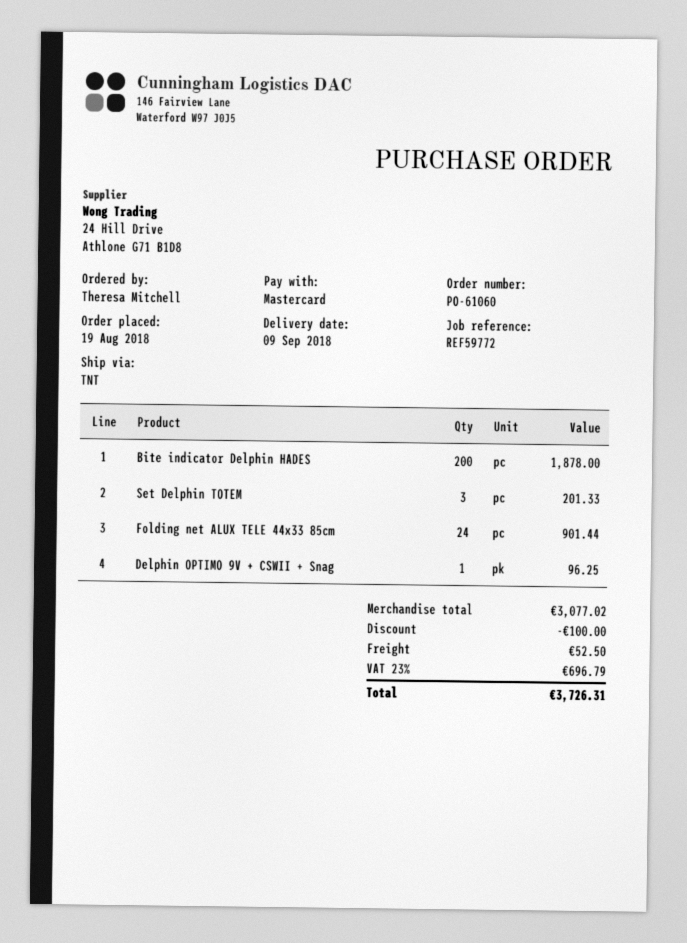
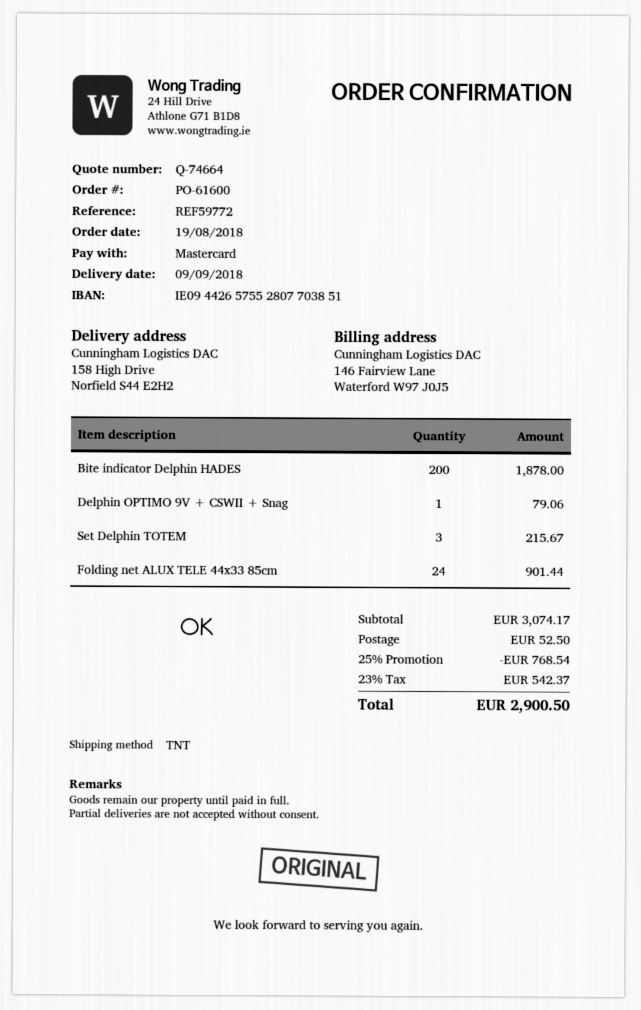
order number: PO-61060 -> PO-61600
Set Delphin TOTEM: 3 for 201.33 -> 3 for 215.67
Delphin OPTIMO 9V + CSWII + Snag: 1 for 96.25 -> 1 for 79.06
subtotal: 3077.02 -> 3074.17
discount: 100.00 -> 768.54
tax: 23% = 696.79 -> 23% = 542.37
total: 3726.31 -> 2900.50

